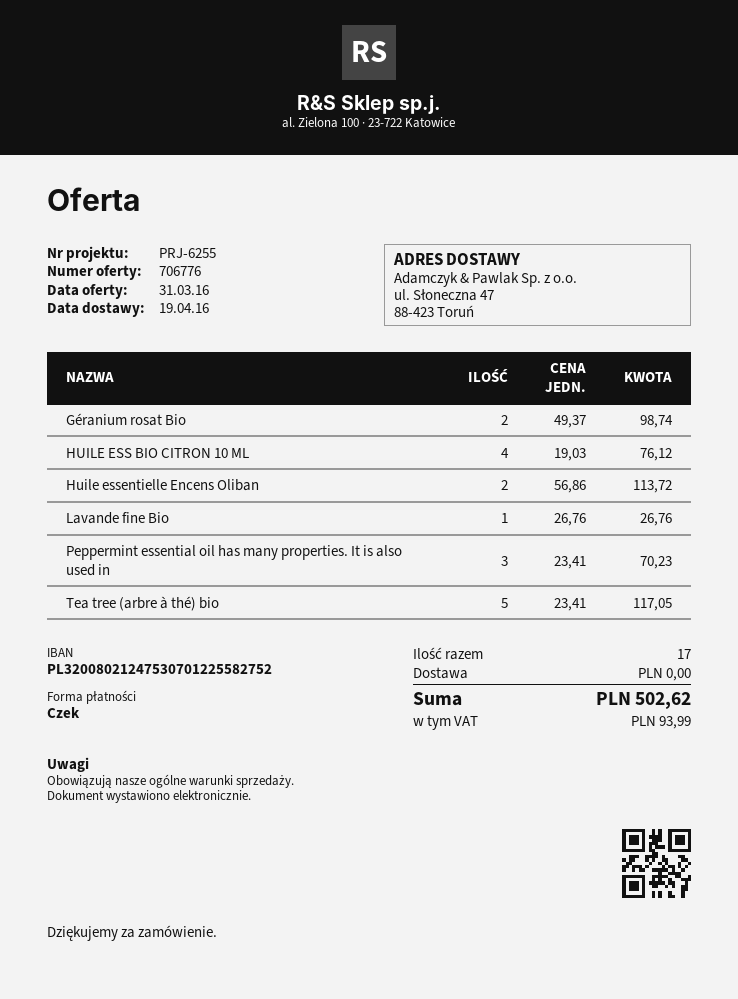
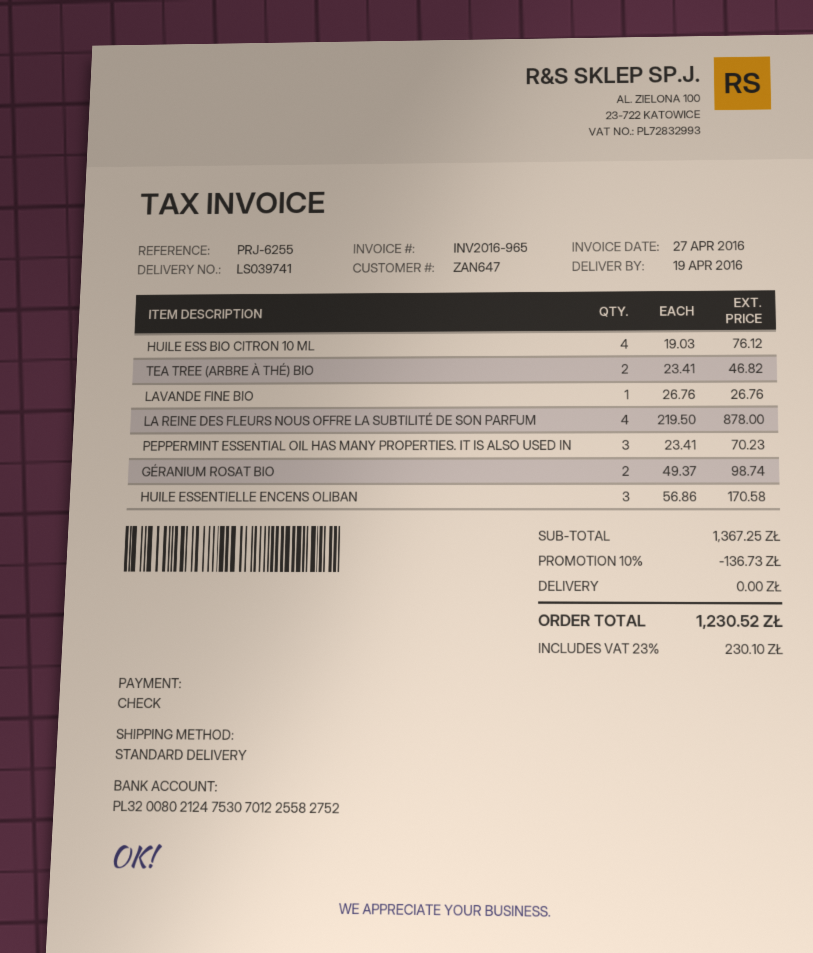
Huile essentielle Encens Oliban: 2 x 56.86 = 113.72 -> 3 x 56.86 = 170.58
Tea tree (arbre à thé) bio: 5 x 23.41 = 117.05 -> 2 x 23.41 = 46.82
LA REINE DES FLEURS NOUS OFFRE LA SUBTILITÉ DE SON PARFUM: none -> 4 x 219.50 = 878.00
discount: none -> 10% = 136.73
tax: 93.99 -> 230.10
total: 502.62 -> 1230.52

